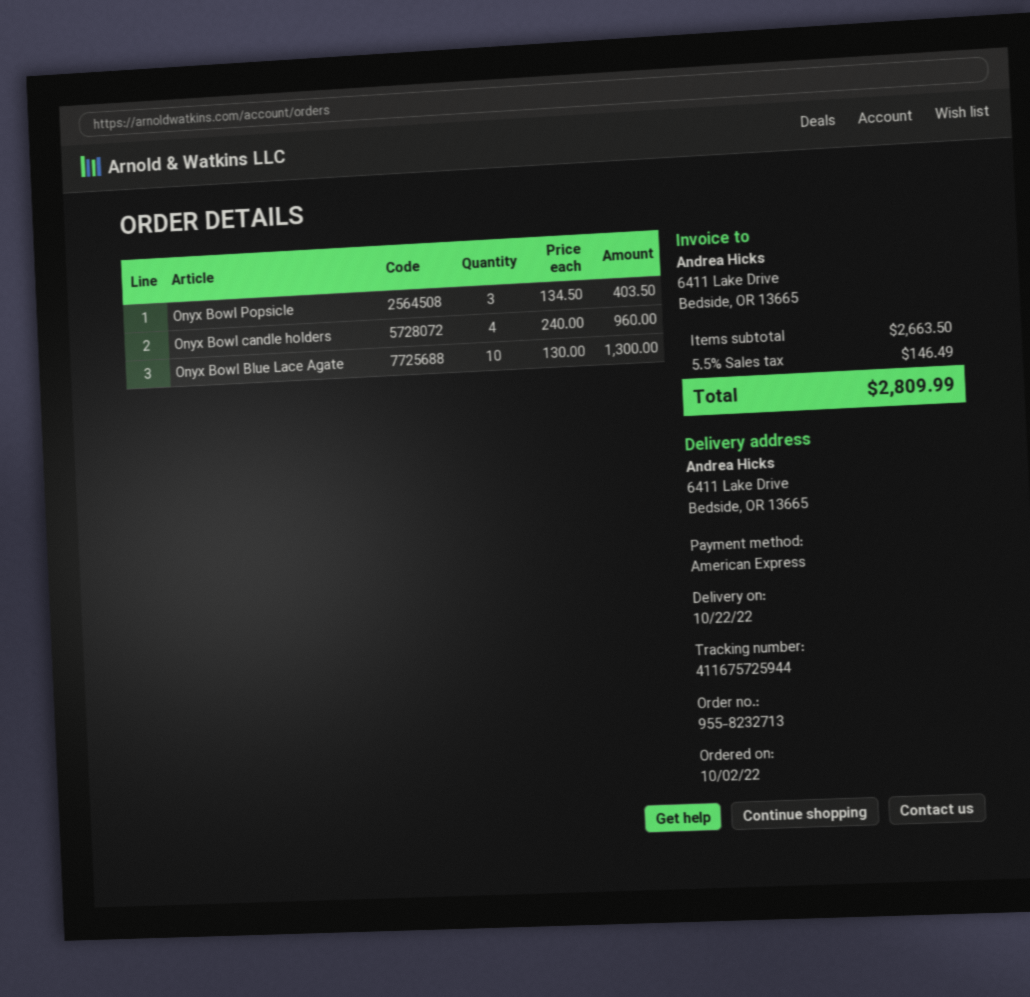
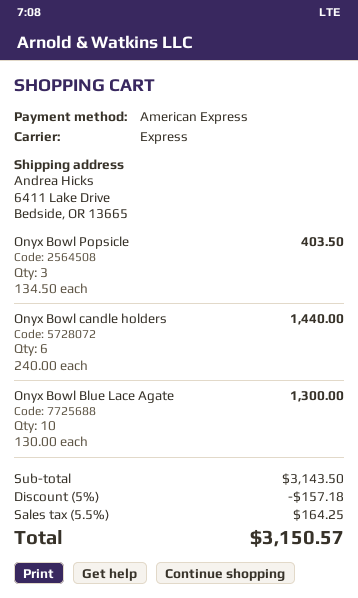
Onyx Bowl candle holders: 4 x 240.00 = 960.00 -> 6 x 240.00 = 1440.00
subtotal: 2663.50 -> 3143.50
discount: none -> 5% = 157.18
tax: 5.5% = 146.49 -> 5.5% = 164.25
total: 2809.99 -> 3150.57

